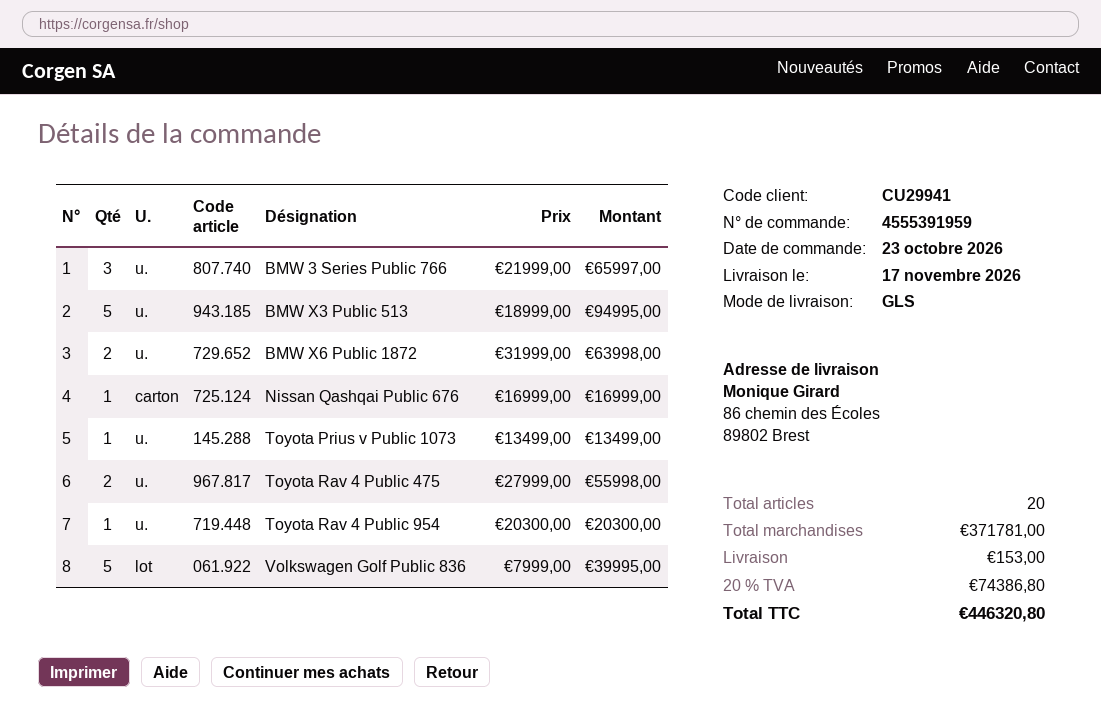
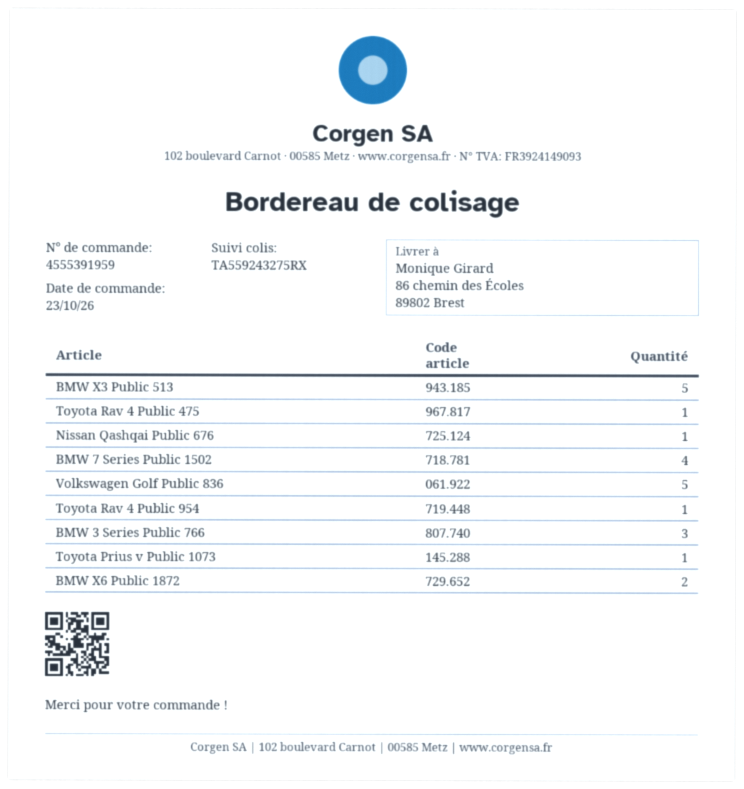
Toyota Rav 4 Public 475: 2 -> 1
BMW 7 Series Public 1502: none -> 4

